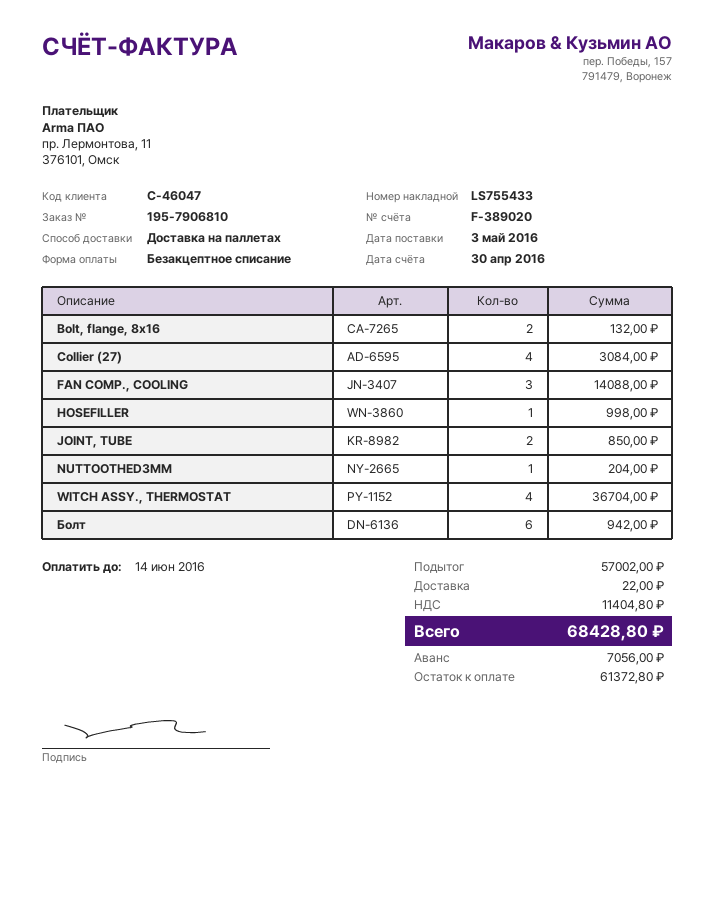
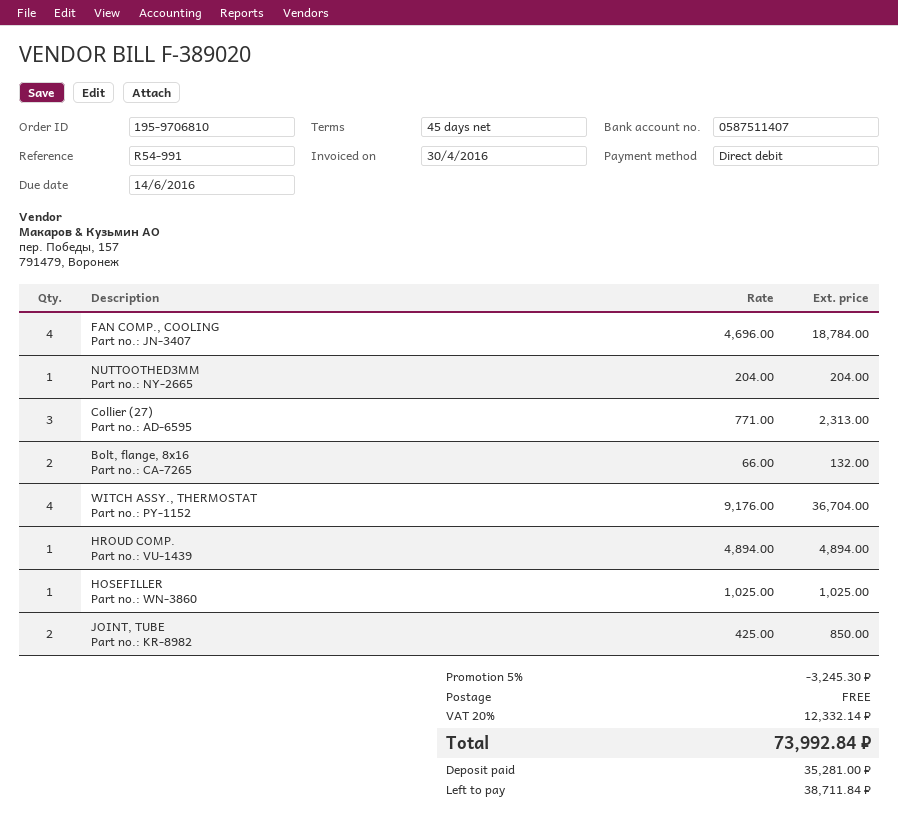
order number: 195-7906810 -> 195-9706810
Collier (27): 4 for 3084.00 -> 3 for 2313.00
FAN COMP., COOLING: 3 for 14088.00 -> 4 for 18784.00
HOSEFILLER: 1 for 998.00 -> 1 for 1025.00
Болт: 6 for 942.00 -> none
HROUD COMP.: none -> 1 for 4894.00
discount: none -> 5% = 3245.30
shipping: 22.00 -> 0.00
tax: 11404.80 -> 12332.14
total: 68428.80 -> 73992.84
deposit: 7056.00 -> 35281.00
balance: 61372.80 -> 38711.84

